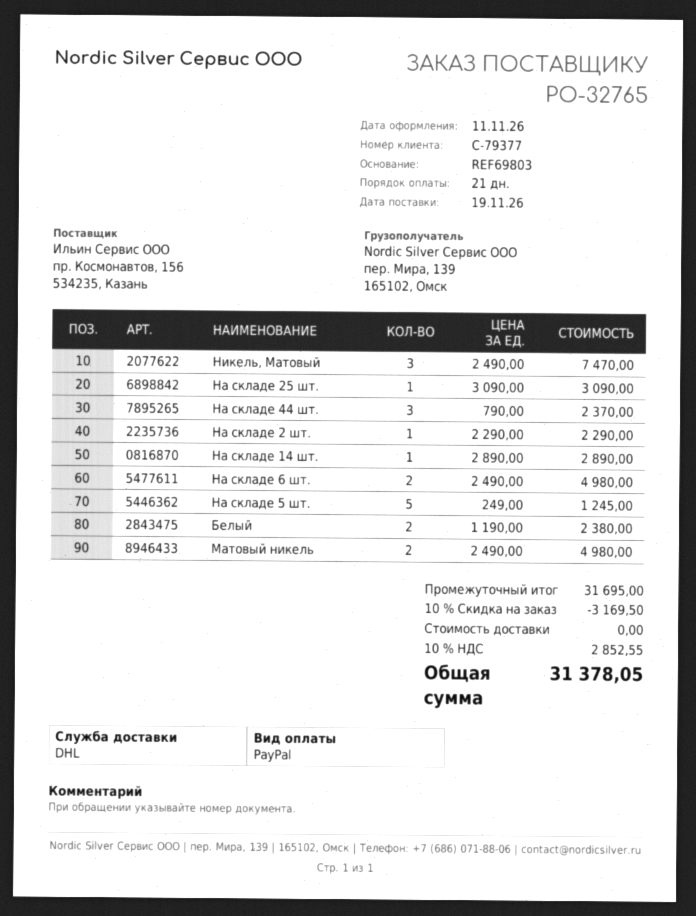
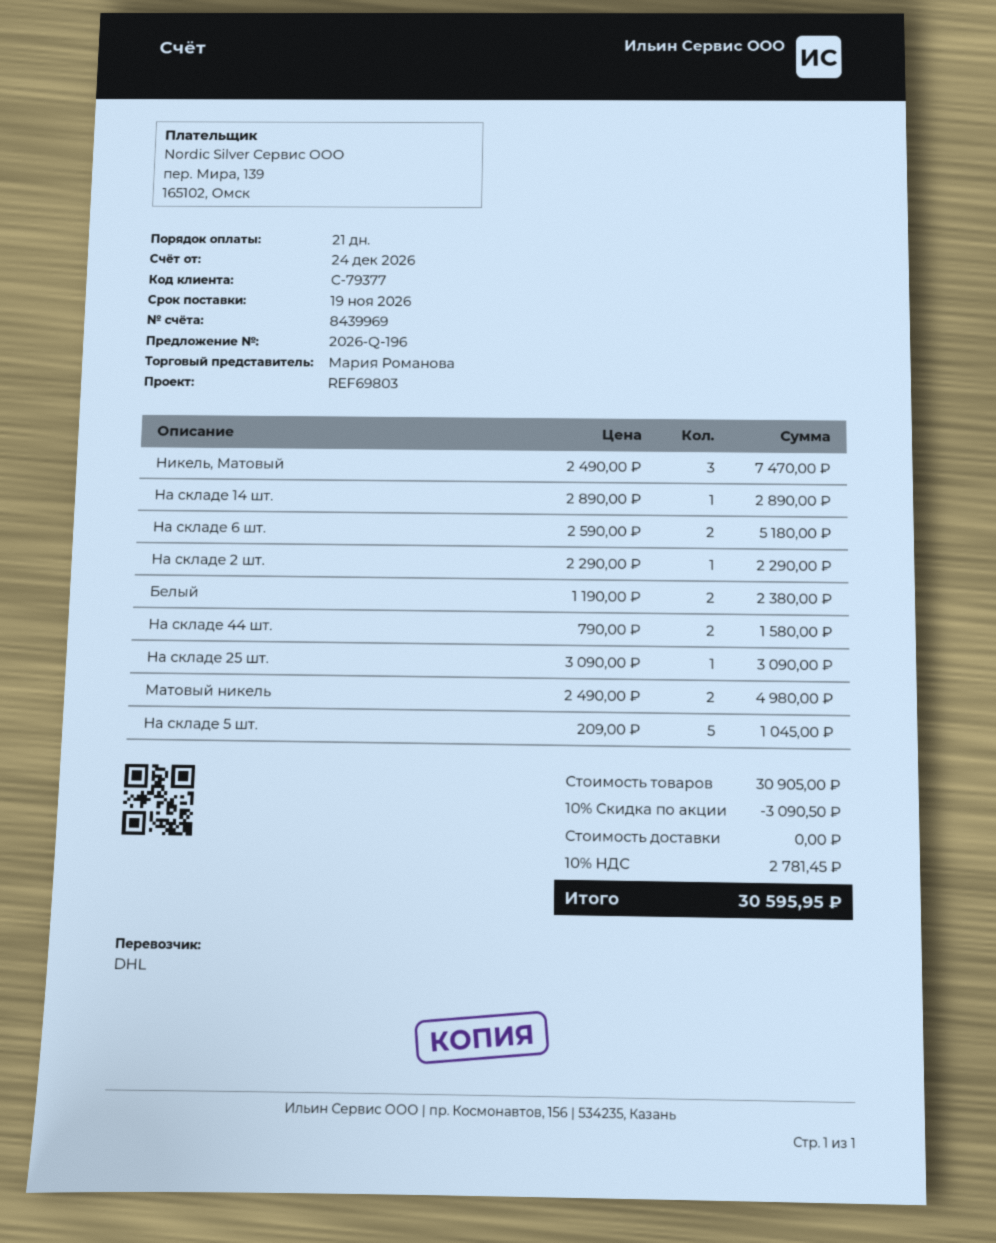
На складе 44 шт.: 3 x 790.00 = 2370.00 -> 2 x 790.00 = 1580.00
На складе 6 шт.: 2 x 2490.00 = 4980.00 -> 2 x 2590.00 = 5180.00
На складе 5 шт.: 5 x 249.00 = 1245.00 -> 5 x 209.00 = 1045.00
subtotal: 31695.00 -> 30905.00
discount: 10% = 3169.50 -> 10% = 3090.50
tax: 10% = 2852.55 -> 10% = 2781.45
total: 31378.05 -> 30595.95

